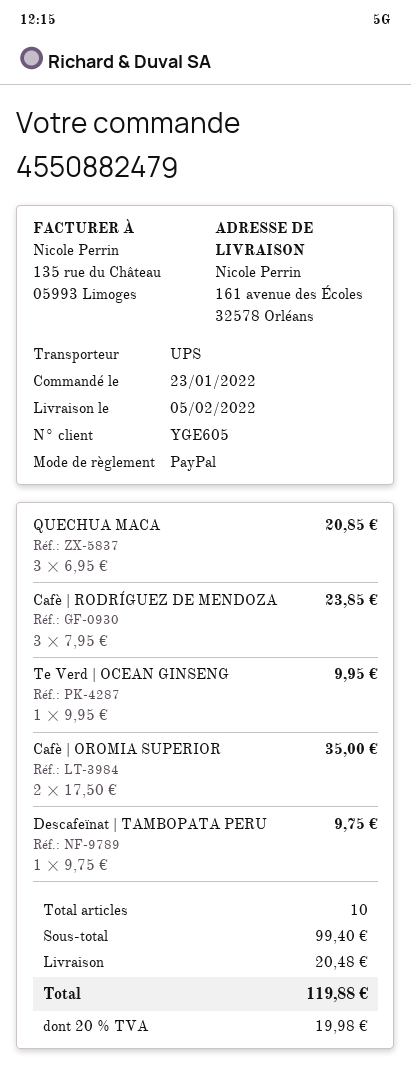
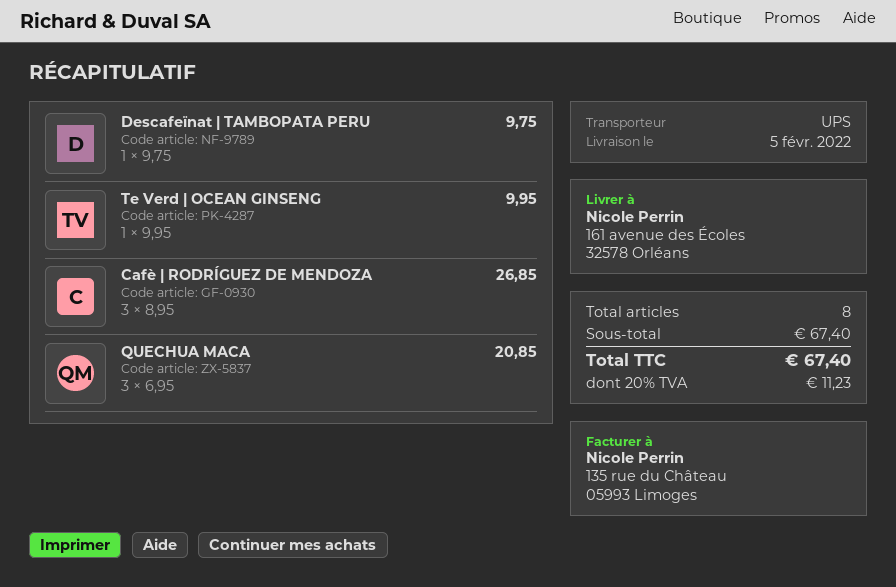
Cafè | RODRÍGUEZ DE MENDOZA: 3 x 7.95 = 23.85 -> 3 x 8.95 = 26.85
Cafè | OROMIA SUPERIOR: 2 x 17.50 = 35.00 -> none
total quantity: 10 -> 8
subtotal: 99.40 -> 67.40
shipping: 20.48 -> none
tax: 20% = 19.98 -> 20% = 11.23
total: 119.88 -> 67.40

